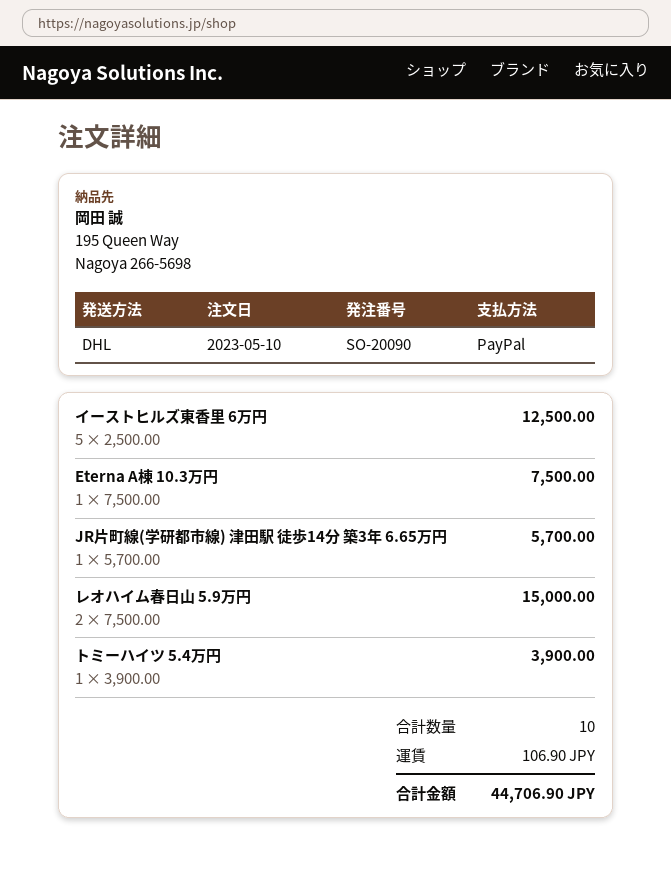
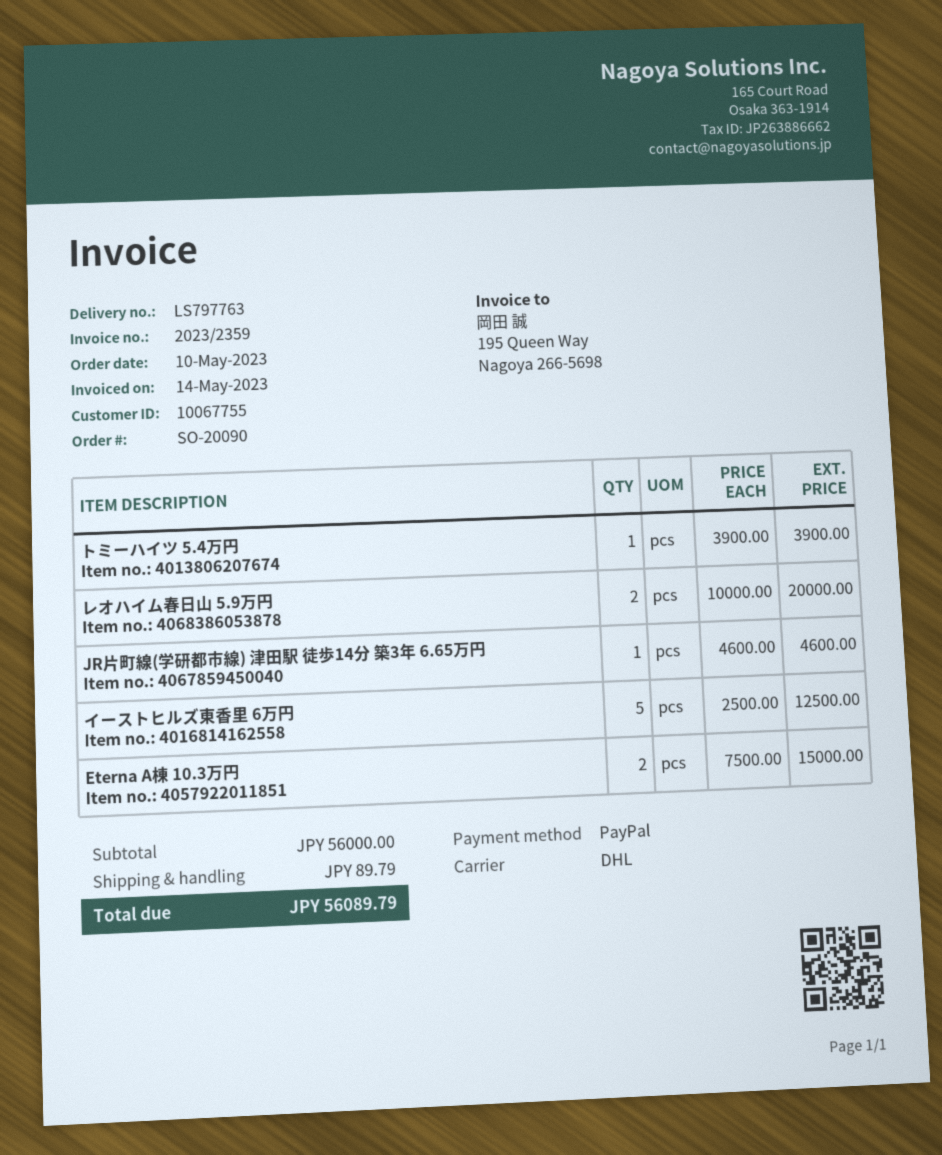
Eterna A棟 10.3万円: 1 x 7500.00 = 7500.00 -> 2 x 7500.00 = 15000.00
JR片町線(学研都市線) 津田駅 徒歩14分 築3年 6.65万円: 1 x 5700.00 = 5700.00 -> 1 x 4600.00 = 4600.00
レオハイム春日山 5.9万円: 2 x 7500.00 = 15000.00 -> 2 x 10000.00 = 20000.00
shipping: 106.90 -> 89.79
total: 44706.90 -> 56089.79

